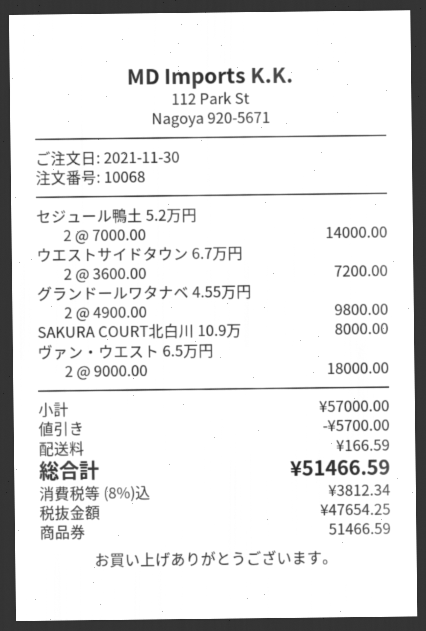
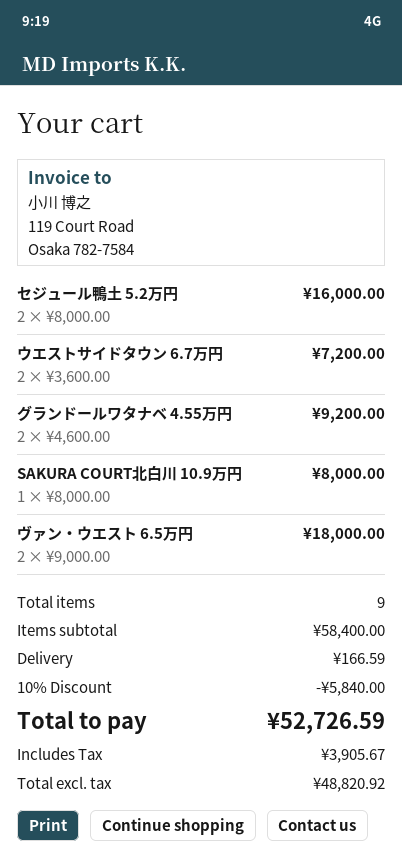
セジュール鴨土 5.2万円: 2 x 7000.00 = 14000.00 -> 2 x 8000.00 = 16000.00
グランドールワタナベ 4.55万円: 2 x 4900.00 = 9800.00 -> 2 x 4600.00 = 9200.00
subtotal: 57000.00 -> 58400.00
discount: 5700.00 -> 5840.00
net: 47654.25 -> 48820.92
tax: 3812.34 -> 3905.67
total: 51466.59 -> 52726.59

